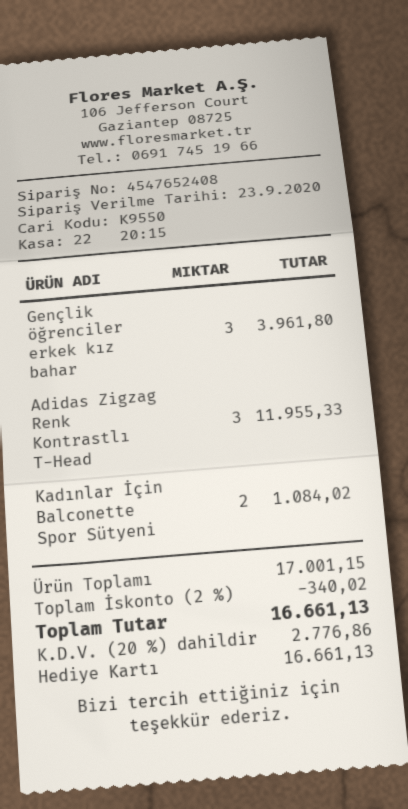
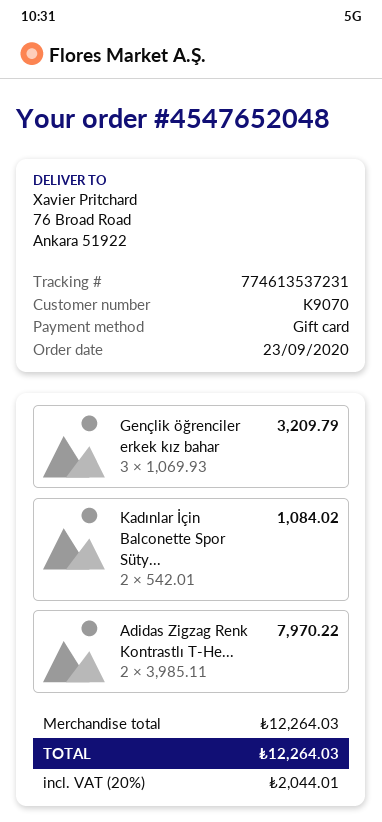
order number: 4547652408 -> 4547652048
customer number: K9550 -> K9070
Gençlik öğrenciler erkek kız bahar: 3 for 3961.80 -> 3 for 3209.79
Adidas Zigzag Renk Kontrastlı T-Head: 3 for 11955.33 -> 2 for 7970.22
subtotal: 17001.15 -> 12264.03
discount: 2% = 340.02 -> none
tax: 20% = 2776.86 -> 20% = 2044.01
total: 16661.13 -> 12264.03

